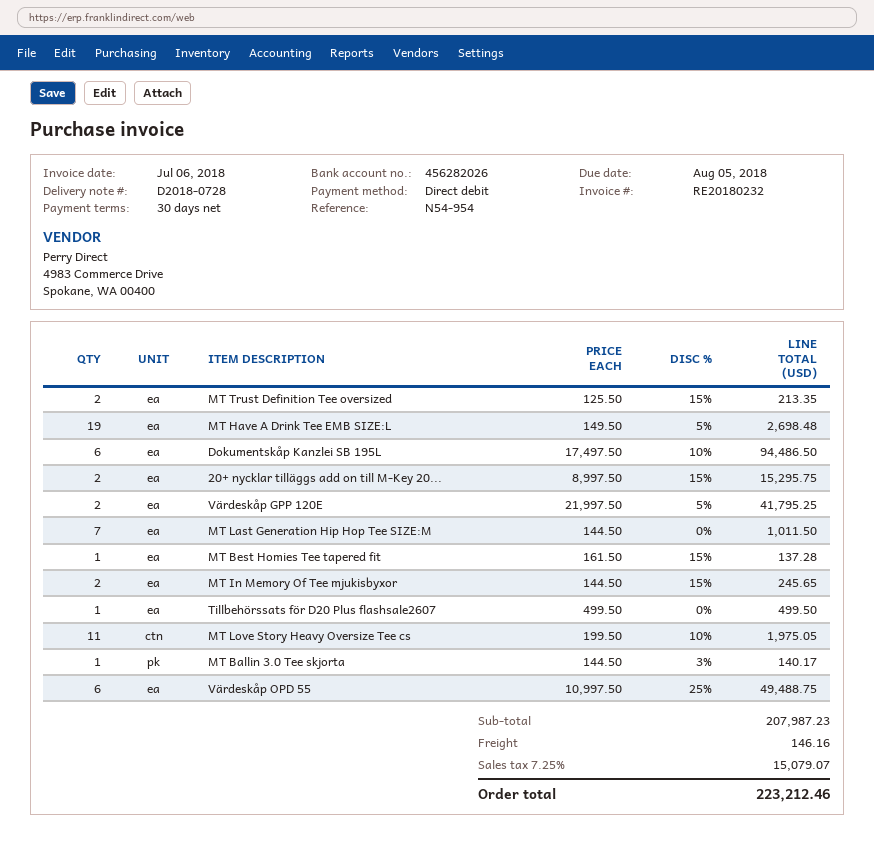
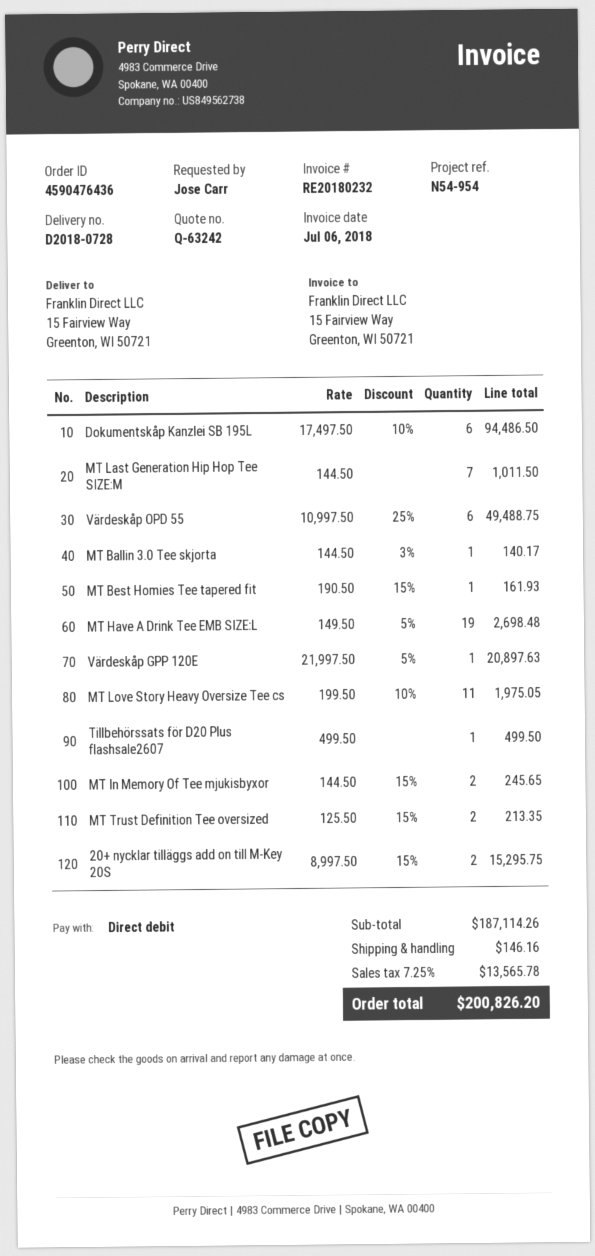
Värdeskåp GPP 120E: 2 x 21997.50 - 5% = 41795.25 -> 1 x 21997.50 - 5% = 20897.63
MT Best Homies Tee tapered fit: 1 x 161.50 - 15% = 137.28 -> 1 x 190.50 - 15% = 161.93
subtotal: 207987.23 -> 187114.26
tax: 7.25% = 15079.07 -> 7.25% = 13565.78
total: 223212.46 -> 200826.20

